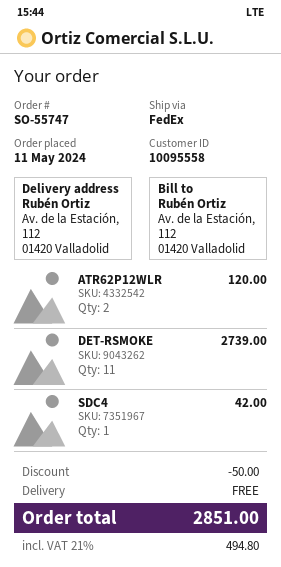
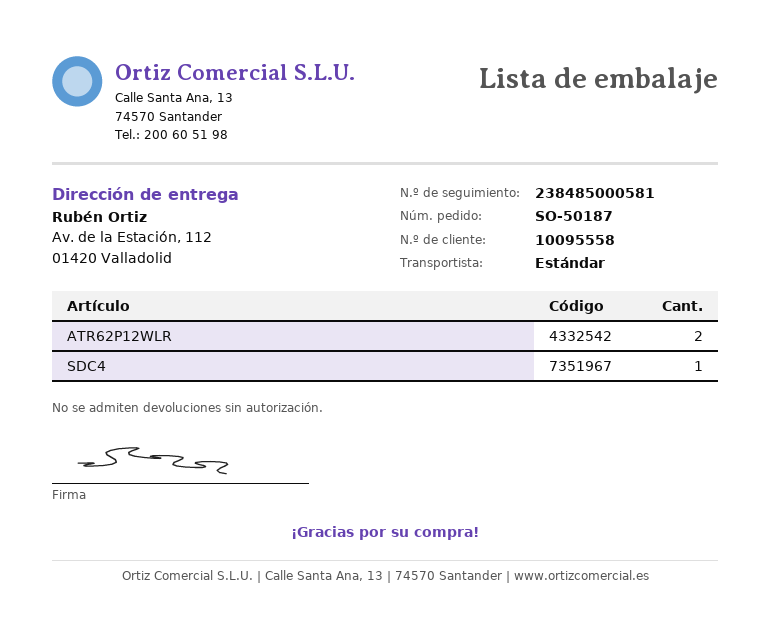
order number: SO-55747 -> SO-50187
shipping method: FedEx -> standard
DET-RSMOKE: 11 -> none

